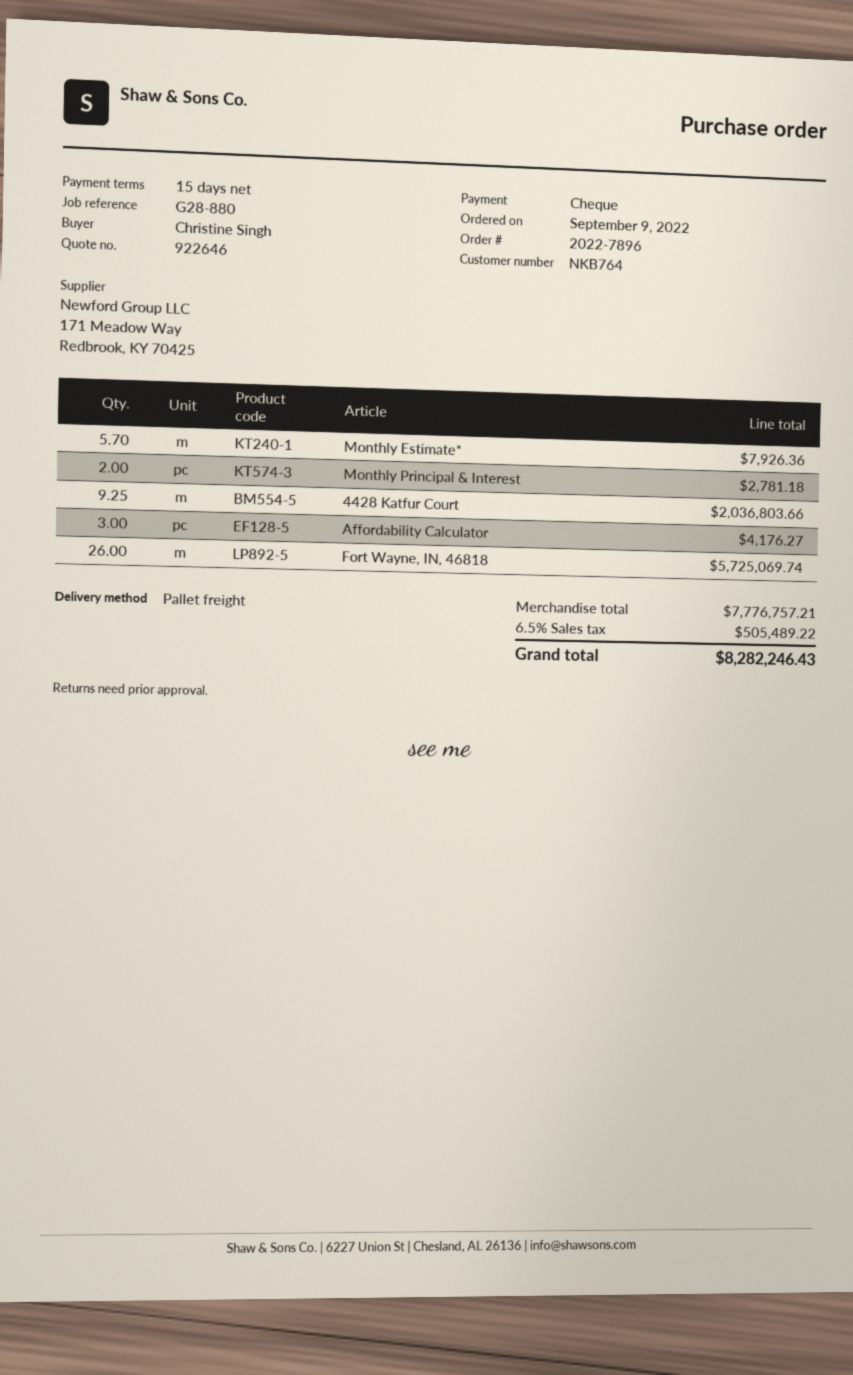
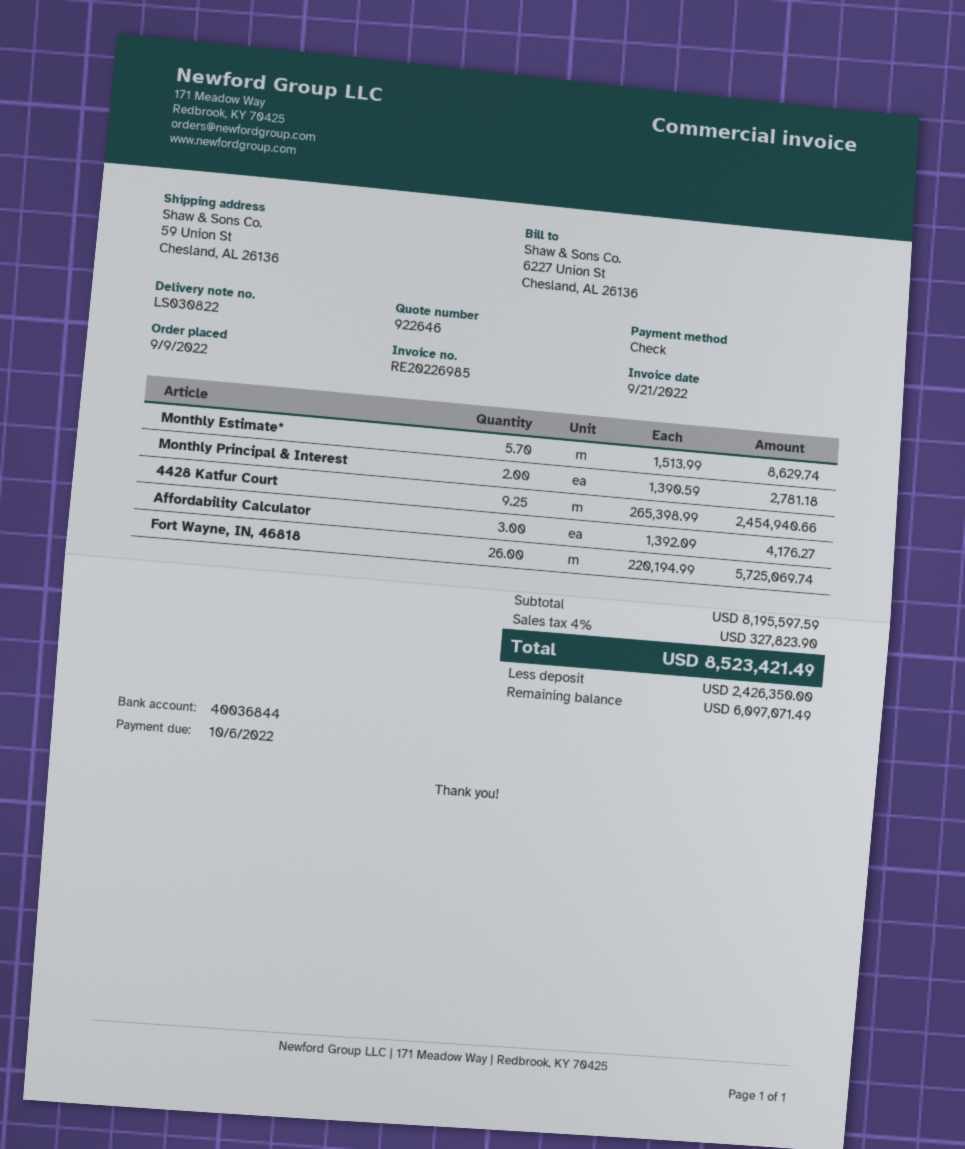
Monthly Estimate*: 5.7 for 7926.36 -> 5.7 for 8629.74
4428 Katfur Court: 9.25 for 2036803.66 -> 9.25 for 2454940.66
subtotal: 7776757.21 -> 8195597.59
tax: 6.5% = 505489.22 -> 4% = 327823.90
total: 8282246.43 -> 8523421.49

